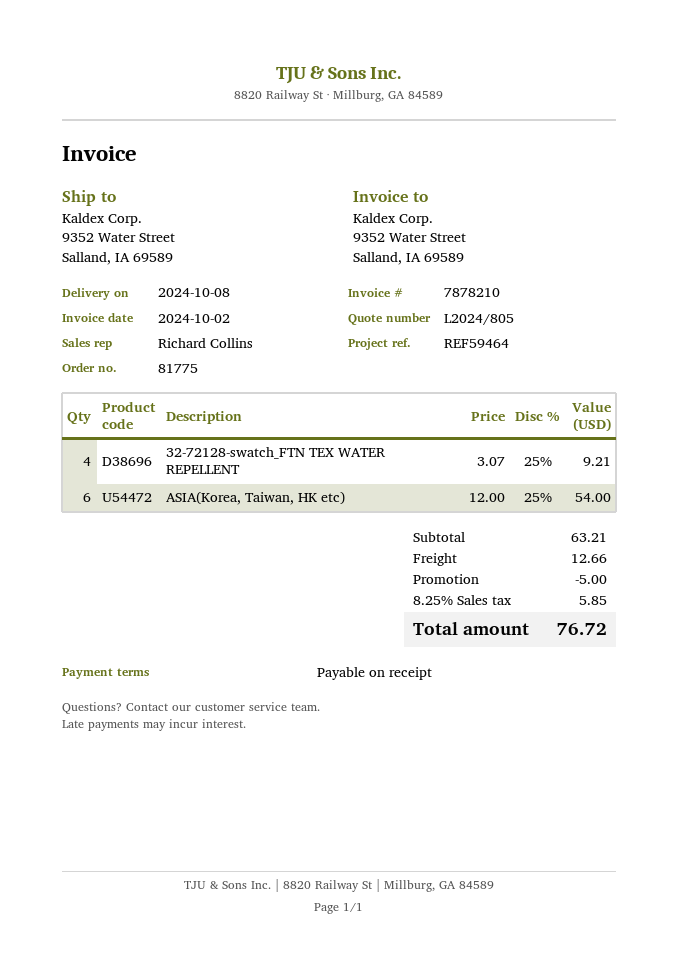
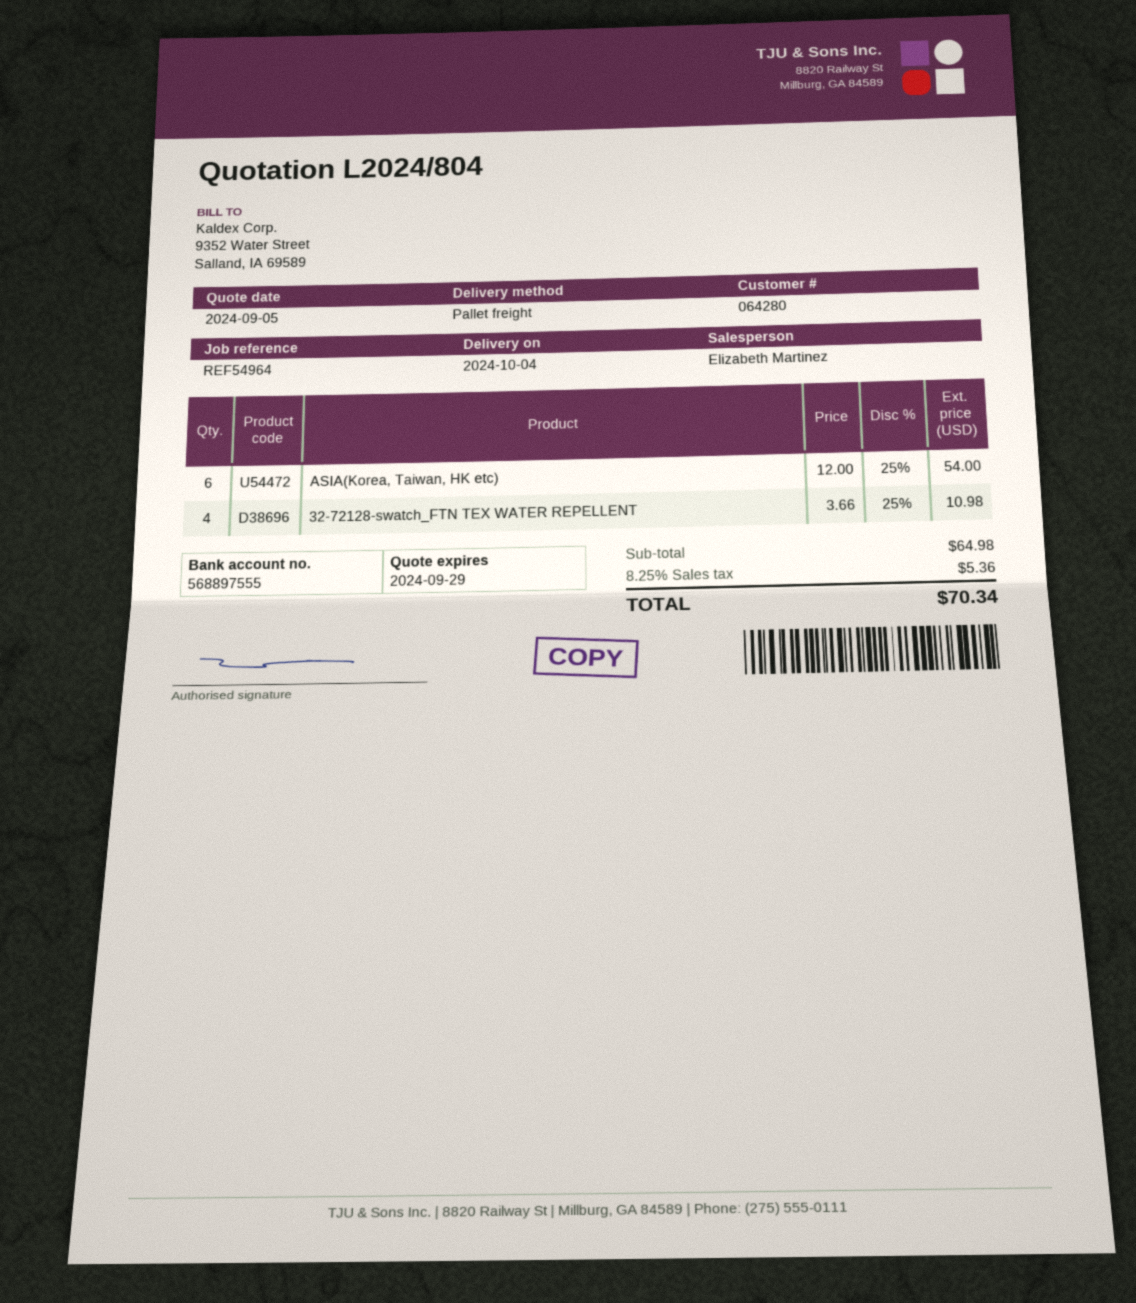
quote number: L2024/805 -> L2024/804
delivery date: 2024-10-08 -> 2024-10-04
reference: REF59464 -> REF54964
sales rep: Richard Collins -> Elizabeth Martinez
32-72128-swatch_FTN TEX WATER REPELLENT: 4 x 3.07 - 25% = 9.21 -> 4 x 3.66 - 25% = 10.98
subtotal: 63.21 -> 64.98
discount: 5.00 -> none
shipping: 12.66 -> none
tax: 8.25% = 5.85 -> 8.25% = 5.36
total: 76.72 -> 70.34

